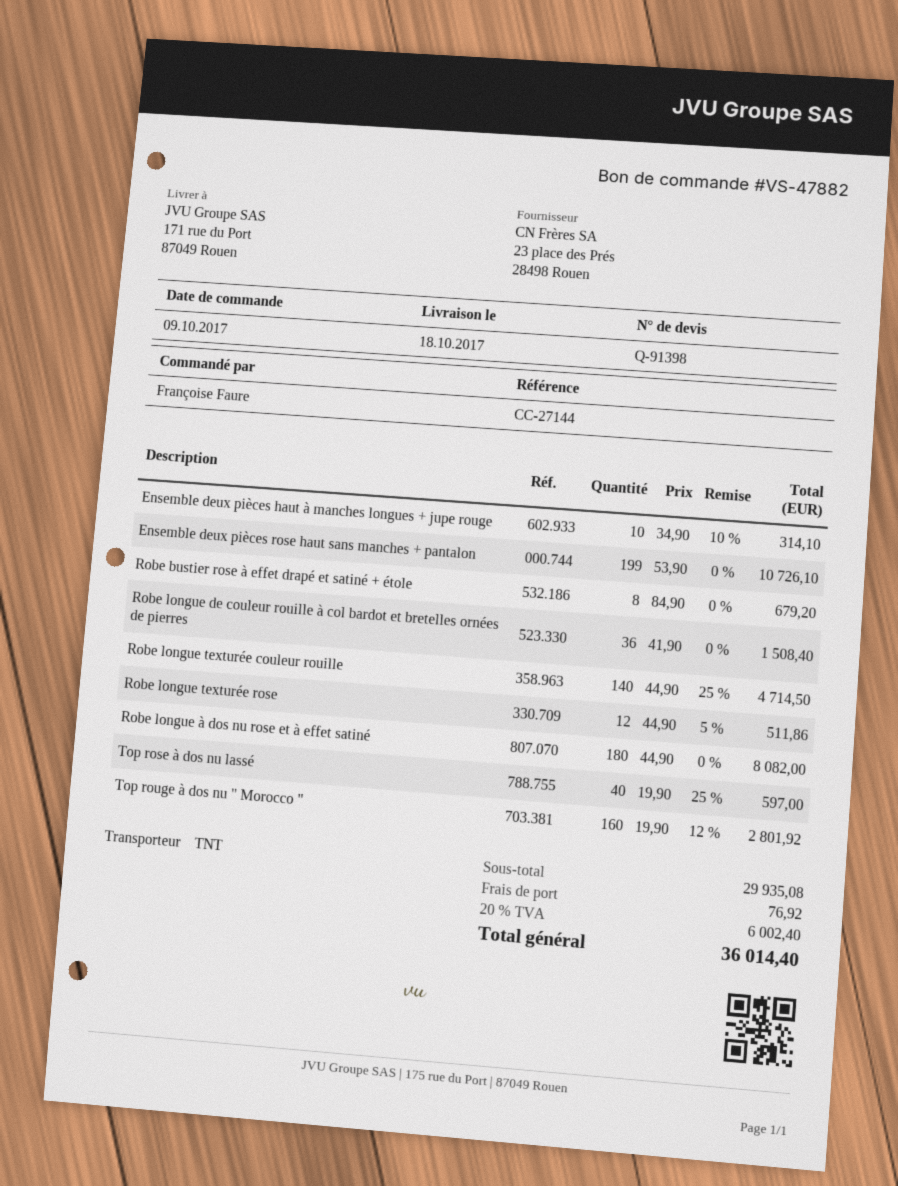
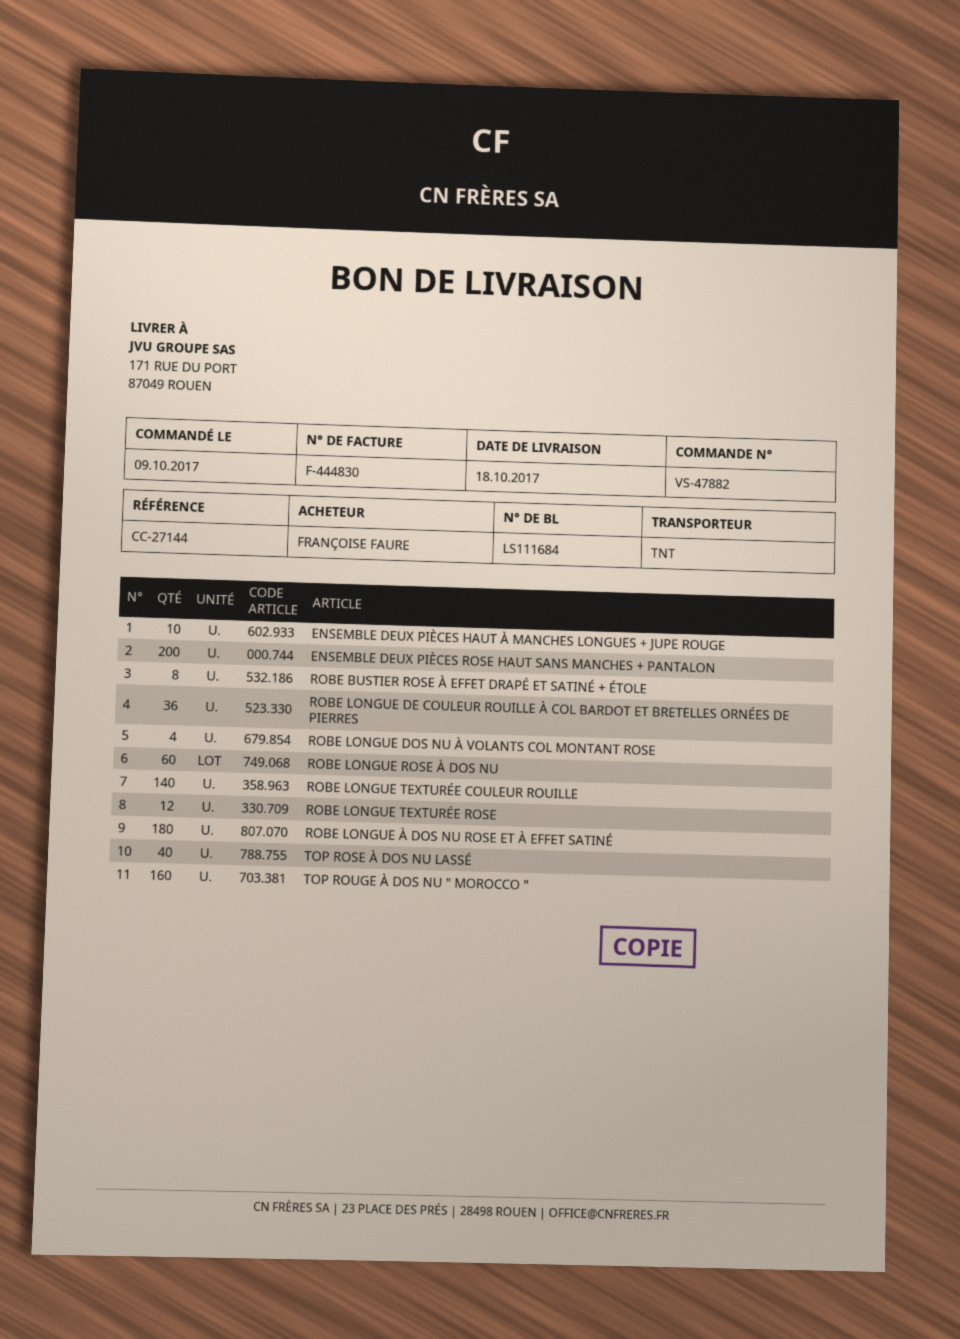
Ensemble deux pièces rose haut sans manches + pantalon: 199 -> 200
ROBE LONGUE DOS NU À VOLANTS COL MONTANT ROSE: none -> 4
ROBE LONGUE ROSE À DOS NU: none -> 60

